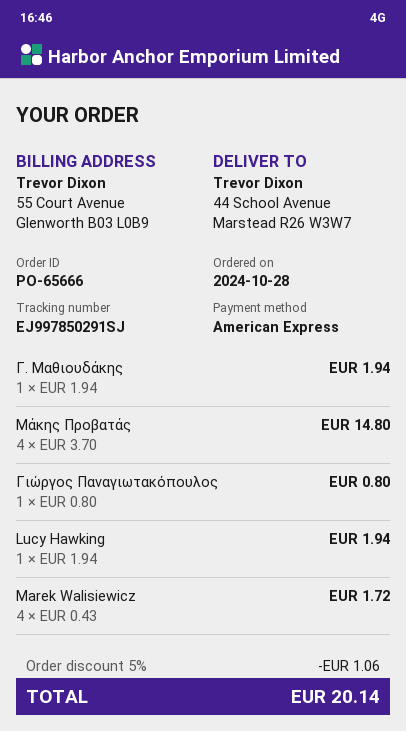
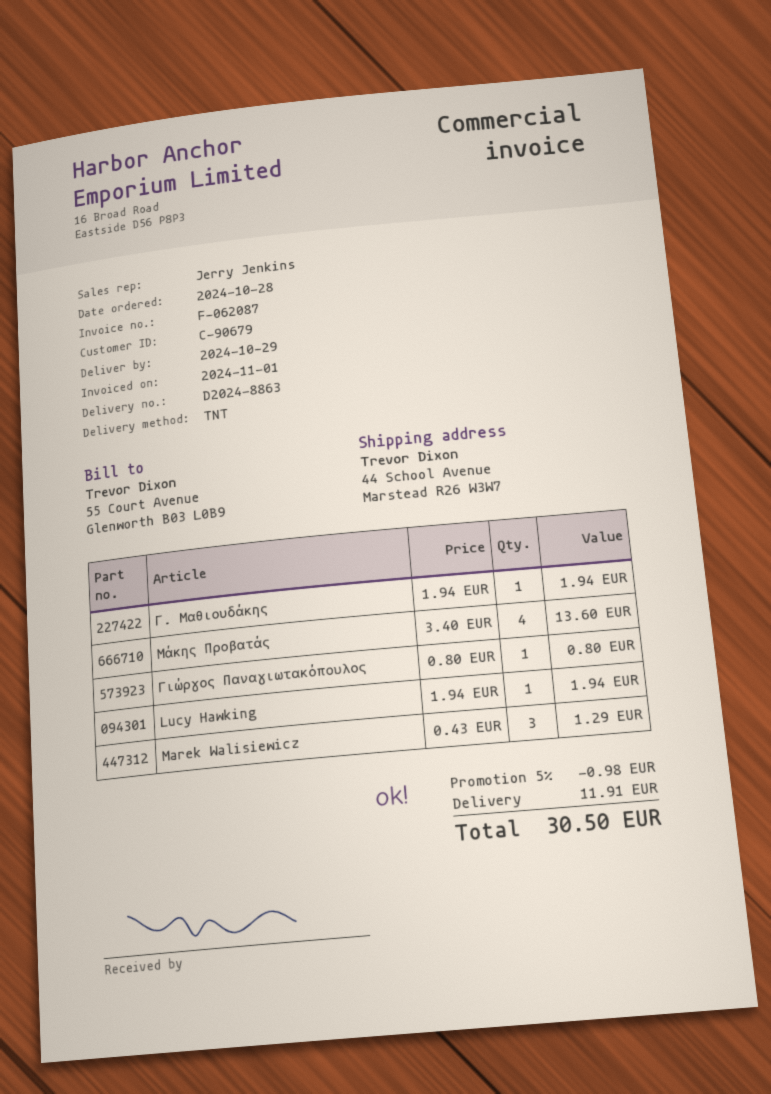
Μάκης Προβατάς: 4 x 3.70 = 14.80 -> 4 x 3.40 = 13.60
Marek Walisiewicz: 4 x 0.43 = 1.72 -> 3 x 0.43 = 1.29
discount: 5% = 1.06 -> 5% = 0.98
shipping: none -> 11.91
total: 20.14 -> 30.50

